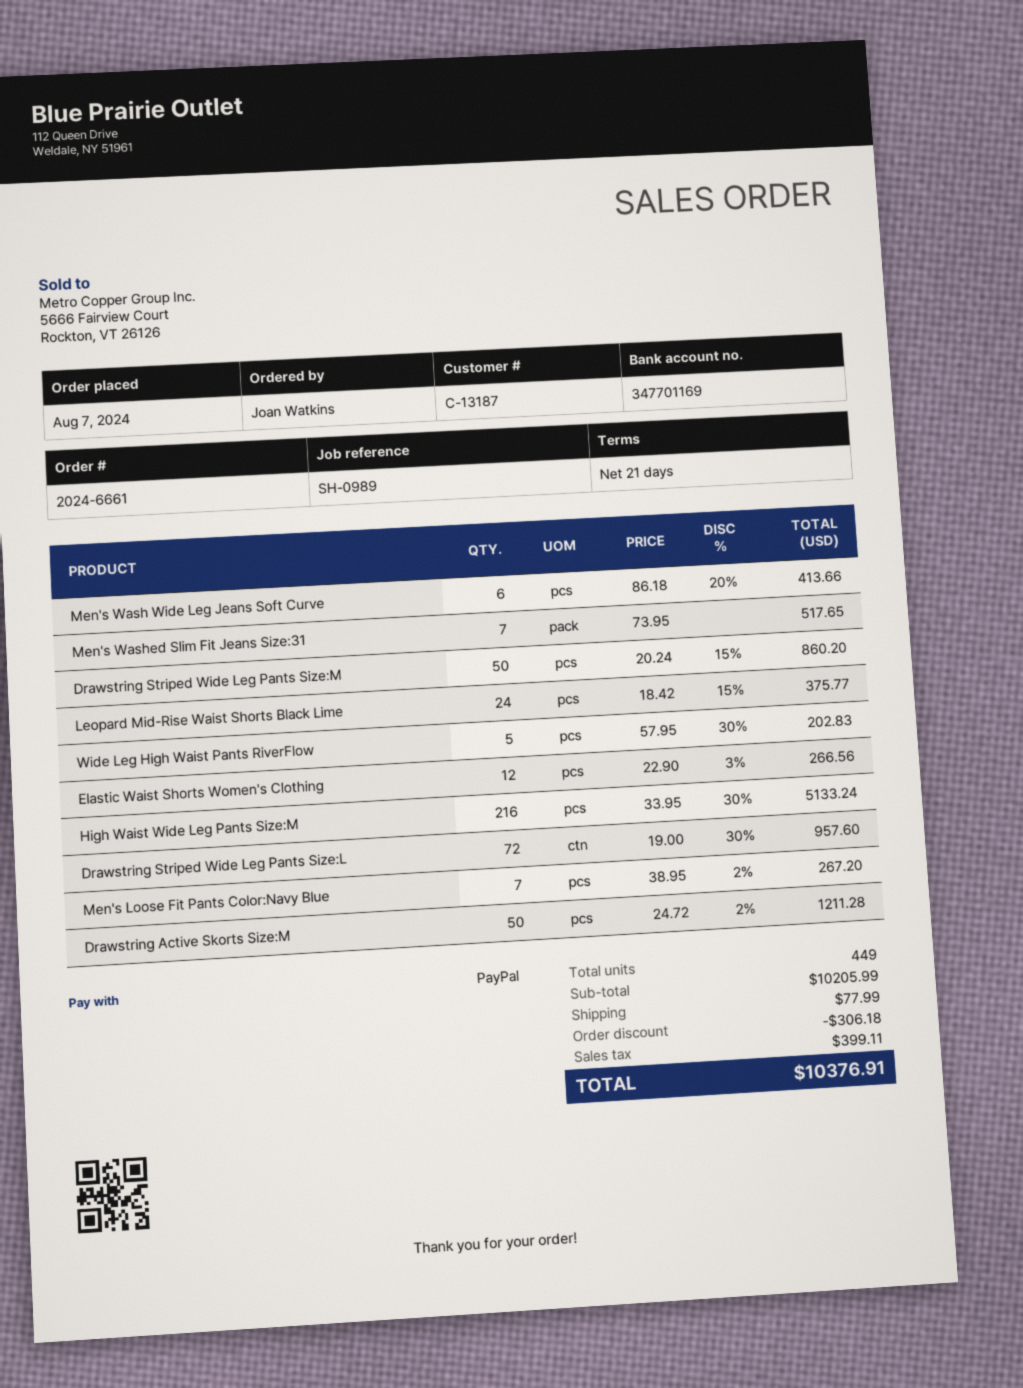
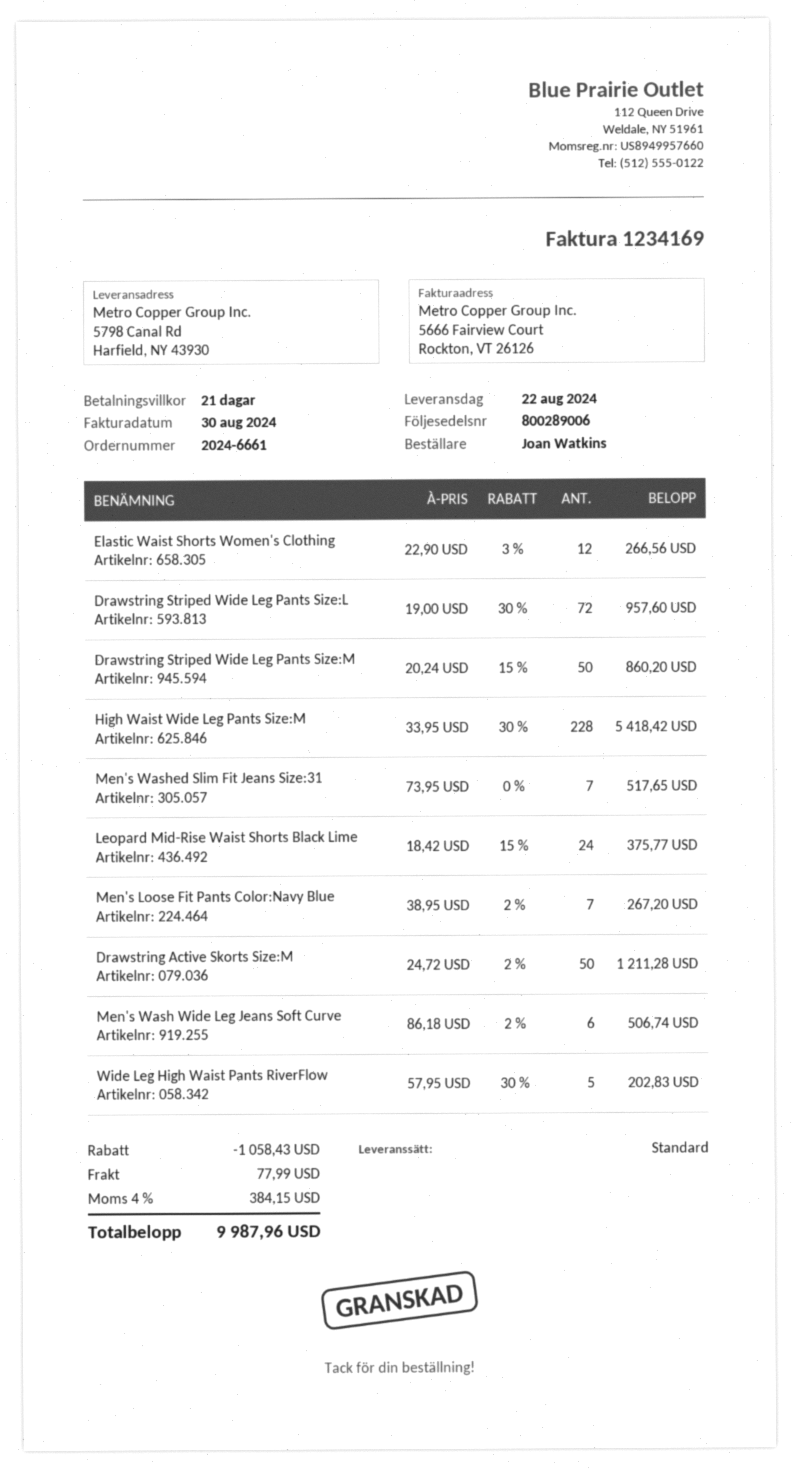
Men's Wash Wide Leg Jeans Soft Curve: 6 x 86.18 - 20% = 413.66 -> 6 x 86.18 - 2% = 506.74
High Waist Wide Leg Pants Size:M: 216 x 33.95 - 30% = 5133.24 -> 228 x 33.95 - 30% = 5418.42
discount: 306.18 -> 1058.43
tax: 399.11 -> 384.15
total: 10376.91 -> 9987.96

